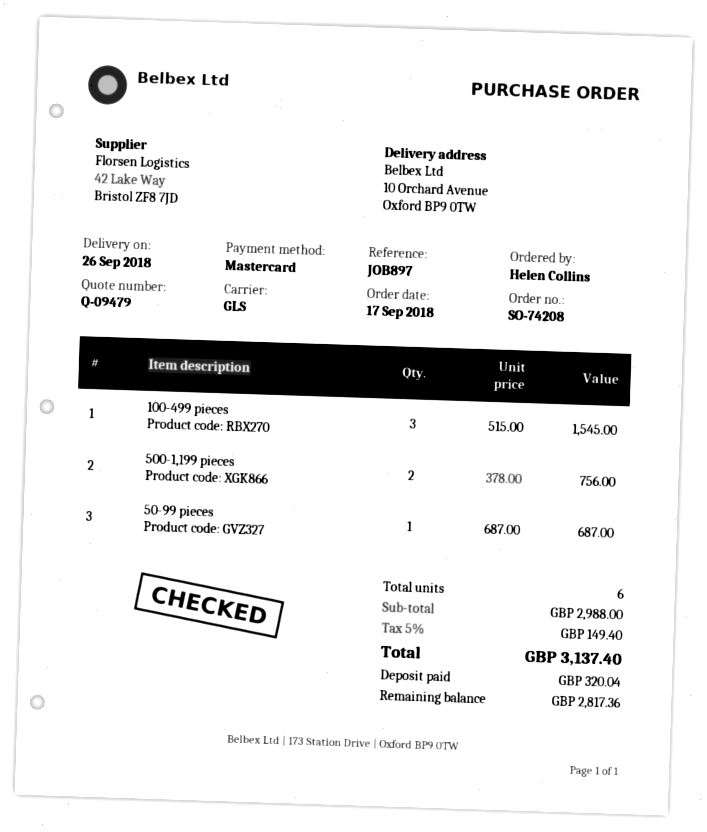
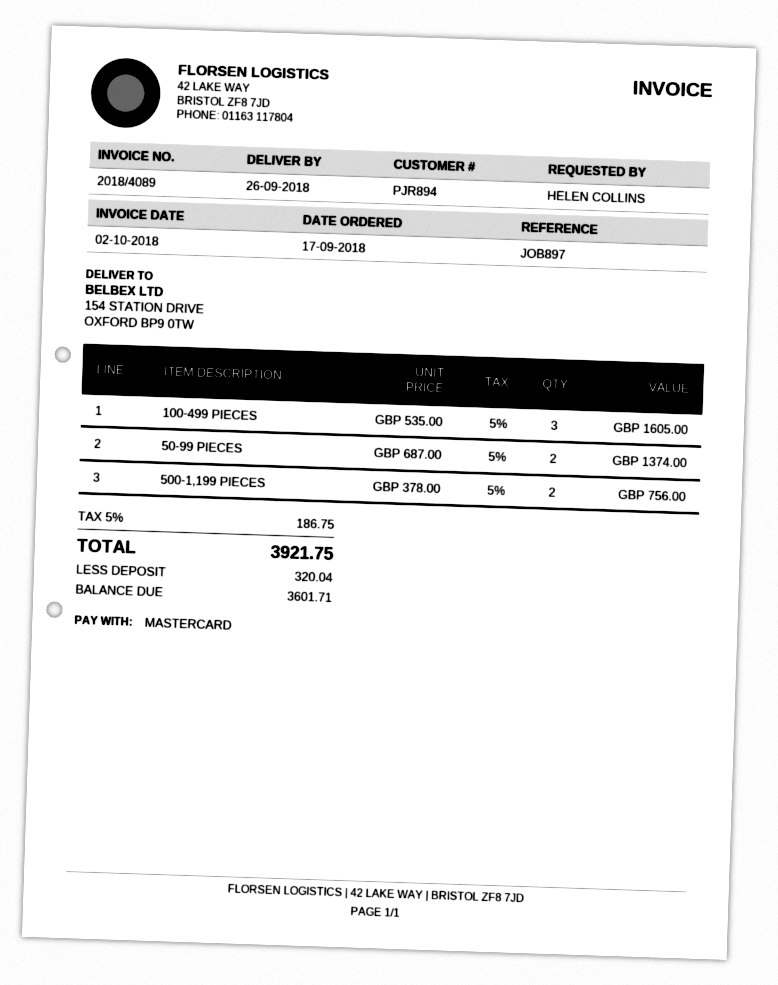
ship to: 10 Orchard Avenue, Oxford BP9 0TW -> 154 STATION DRIVE, OXFORD BP9 0TW
100-499 pieces: 3 x 515.00 = 1545.00 -> 3 x 535.00 = 1605.00
50-99 pieces: 1 x 687.00 = 687.00 -> 2 x 687.00 = 1374.00
tax: 5% = 149.40 -> 5% = 186.75
total: 3137.40 -> 3921.75
balance: 2817.36 -> 3601.71

